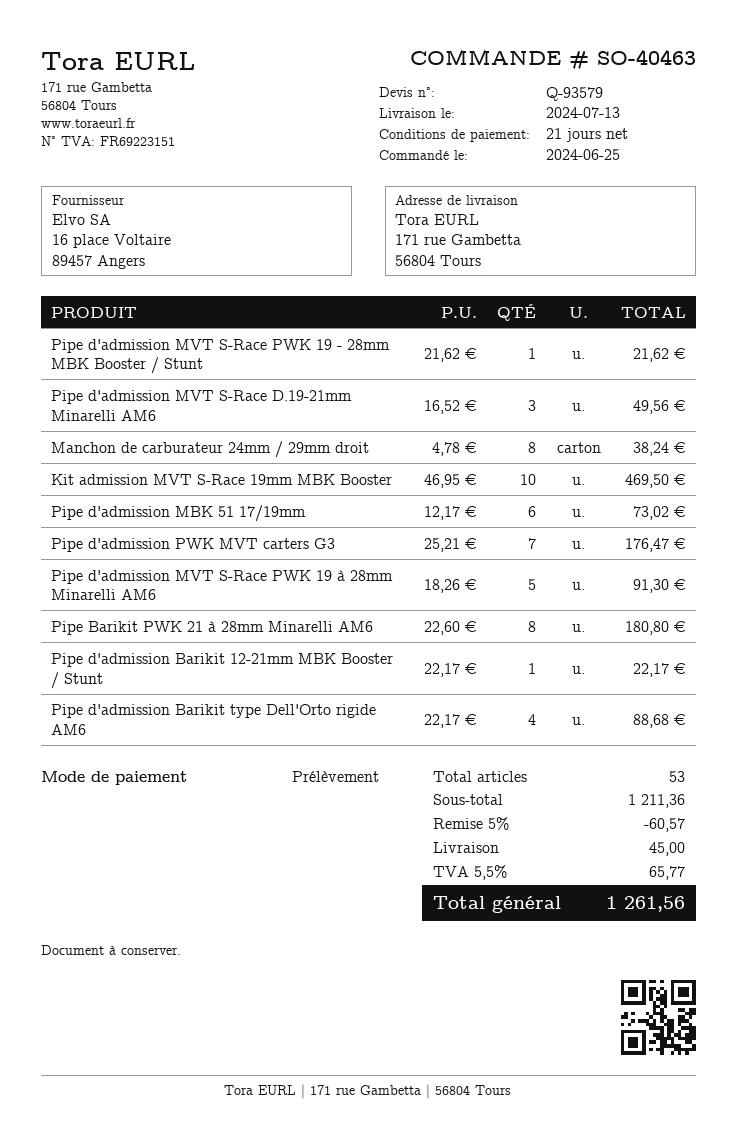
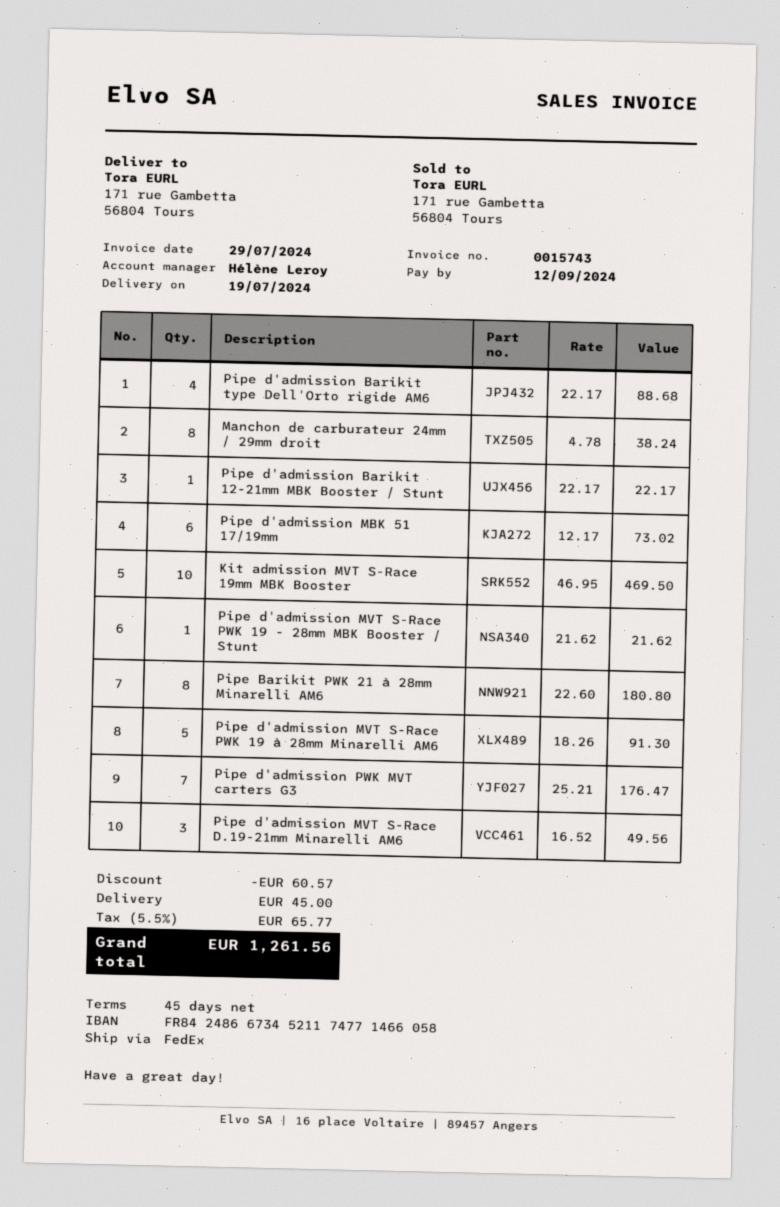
delivery date: 2024-07-13 -> 2024-07-19
payment terms: 21 days -> 45 days

